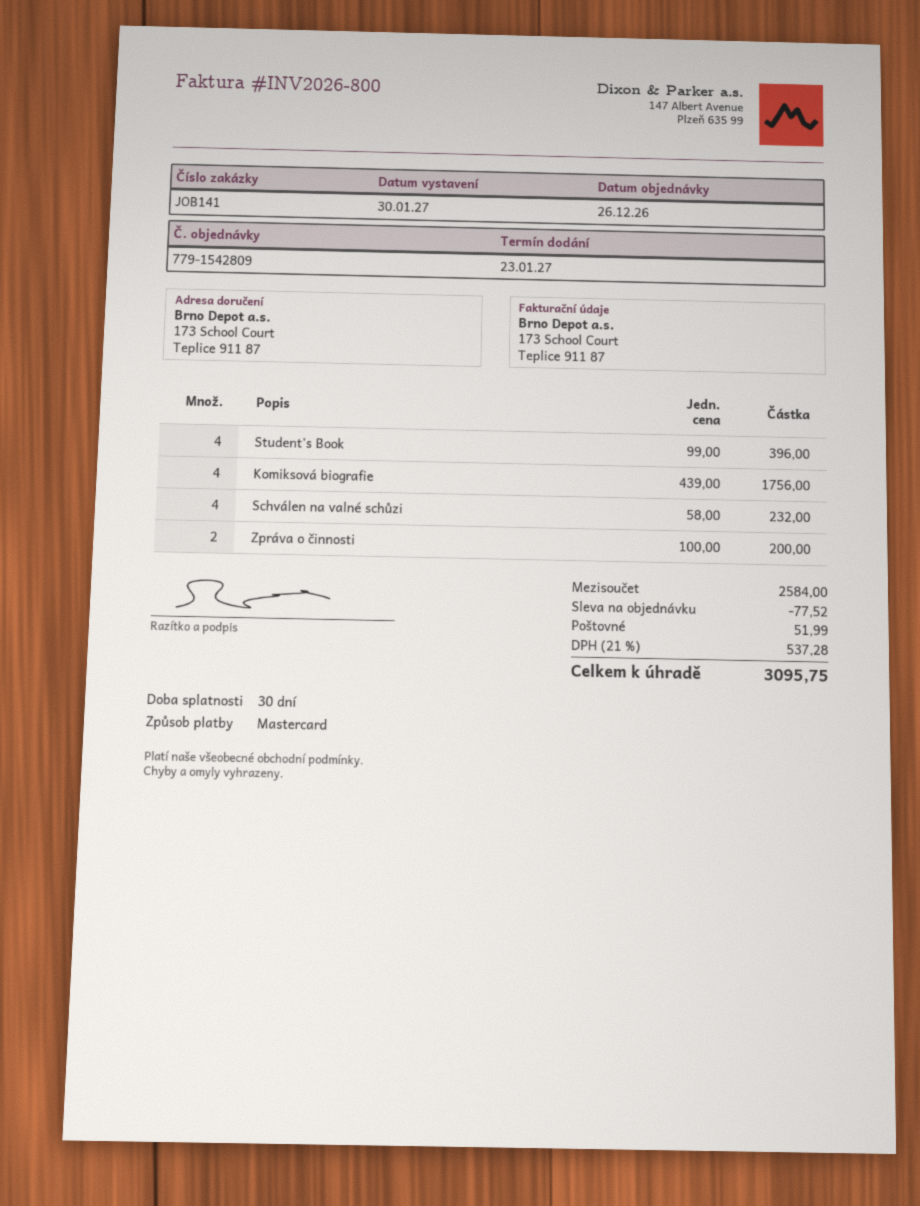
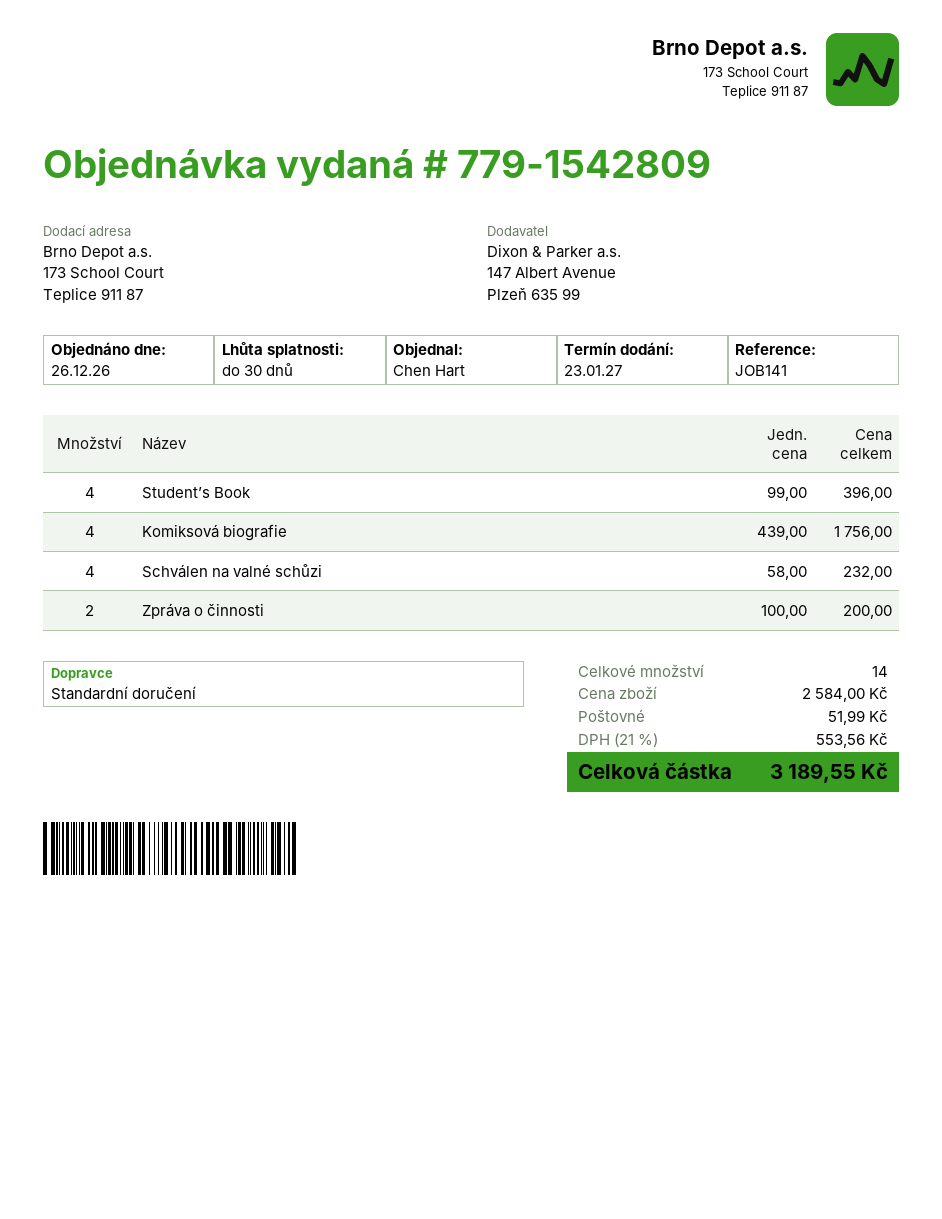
discount: 77.52 -> none
tax: 21% = 537.28 -> 21% = 553.56
total: 3095.75 -> 3189.55

